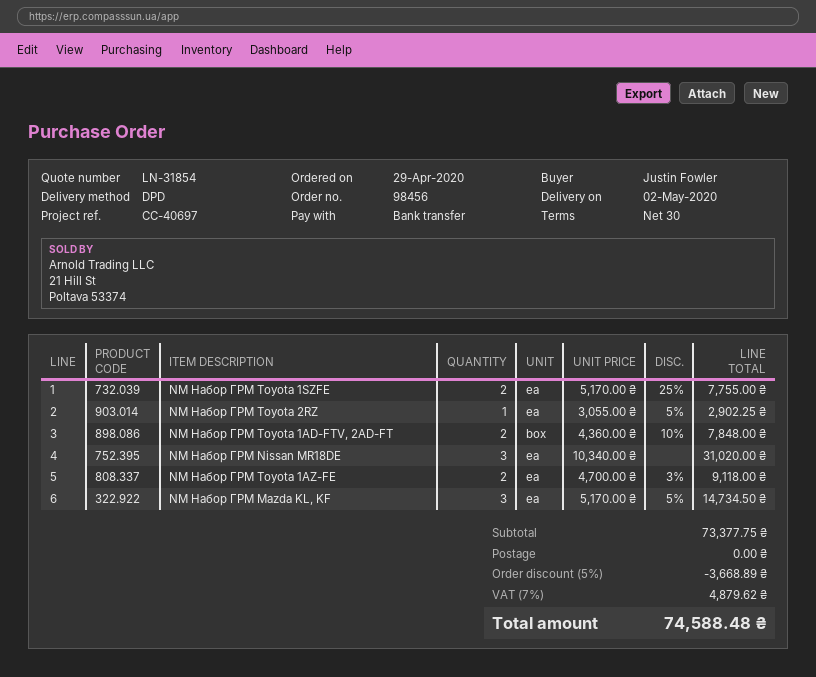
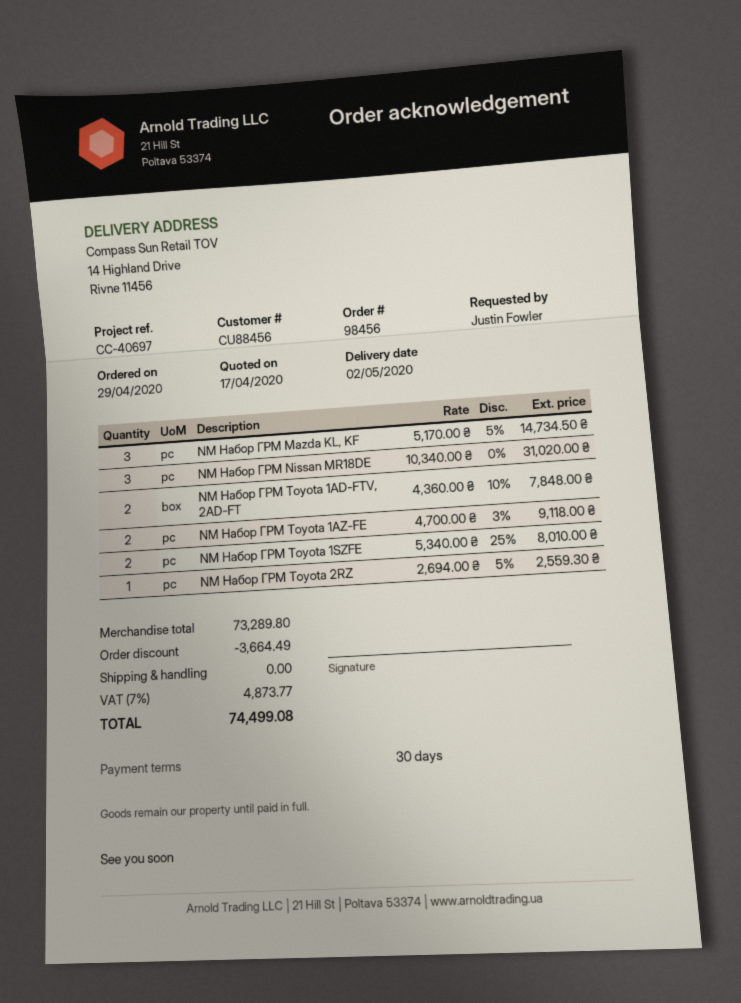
NM Набор ГРМ Toyota 1SZFE: 2 x 5170.00 - 25% = 7755.00 -> 2 x 5340.00 - 25% = 8010.00
NM Набор ГРМ Toyota 2RZ: 1 x 3055.00 - 5% = 2902.25 -> 1 x 2694.00 - 5% = 2559.30
subtotal: 73377.75 -> 73289.80
discount: 3668.89 -> 3664.49
tax: 7% = 4879.62 -> 7% = 4873.77
total: 74588.48 -> 74499.08

